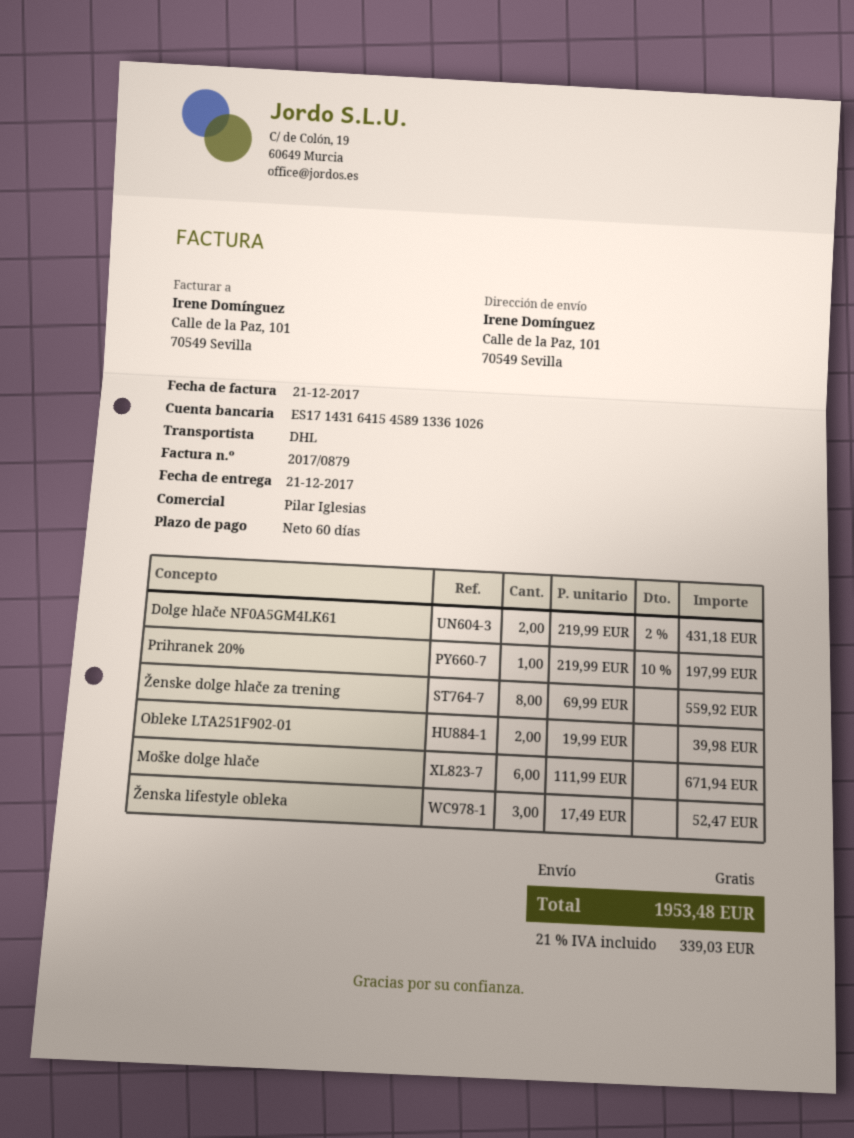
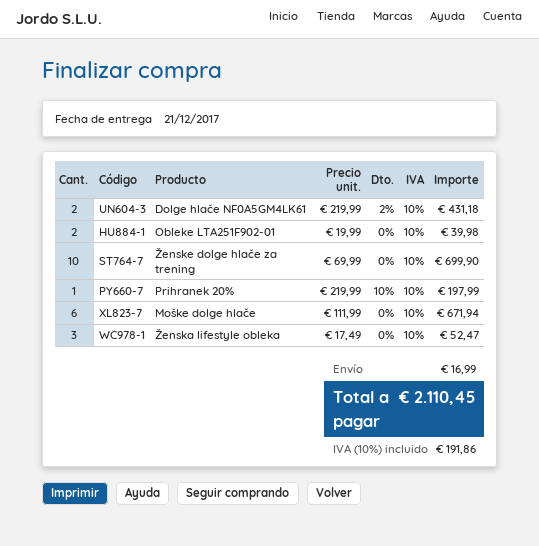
Ženske dolge hlače za trening: 8 x 69.99 = 559.92 -> 10 x 69.99 = 699.90
shipping: 0.00 -> 16.99
tax: 21% = 339.03 -> 10% = 191.86
total: 1953.48 -> 2110.45

